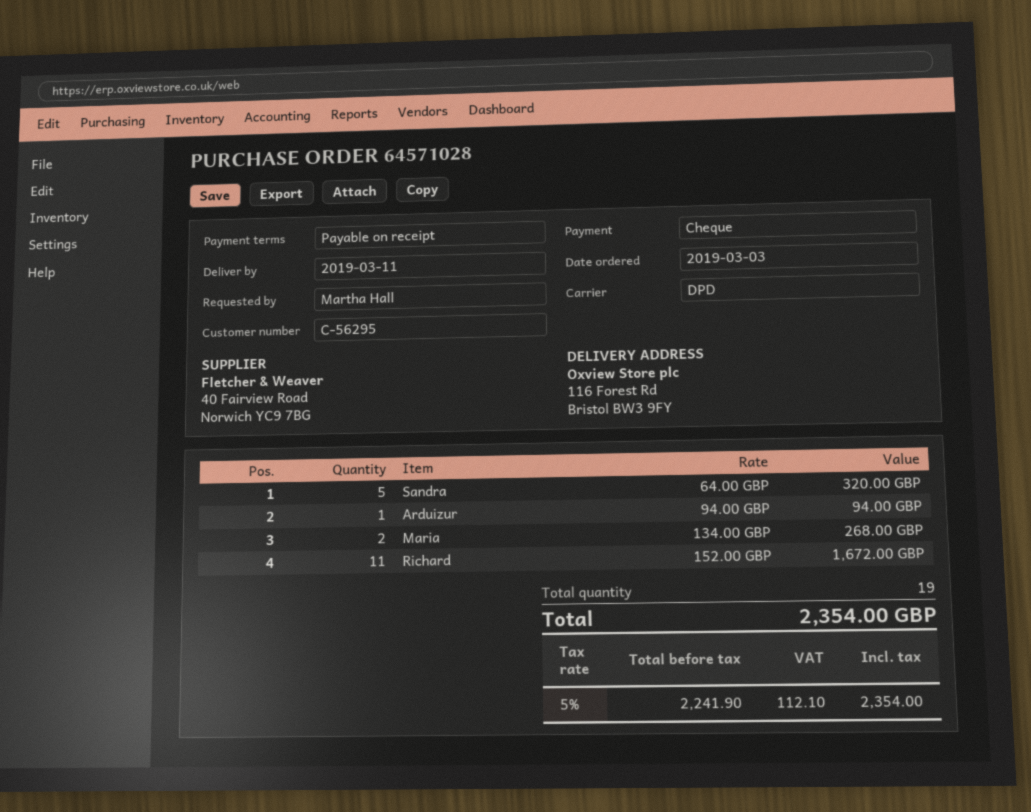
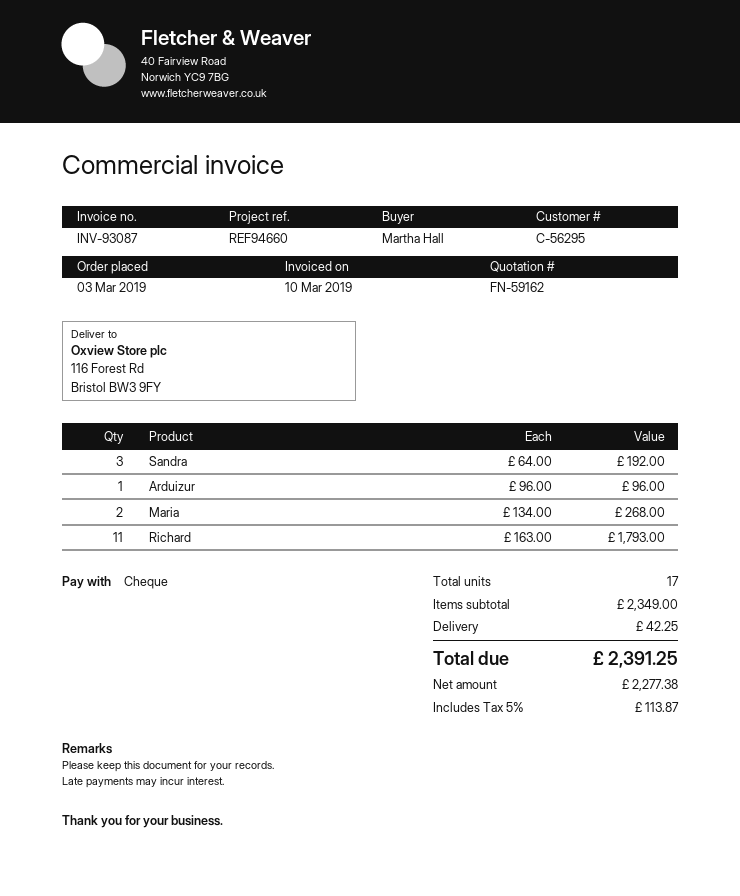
Sandra: 5 x 64.00 = 320.00 -> 3 x 64.00 = 192.00
Arduizur: 1 x 94.00 = 94.00 -> 1 x 96.00 = 96.00
Richard: 11 x 152.00 = 1672.00 -> 11 x 163.00 = 1793.00
total quantity: 19 -> 17
shipping: none -> 42.25
net: 2241.90 -> 2277.38
tax: 5% = 112.10 -> 5% = 113.87
total: 2354.00 -> 2391.25

